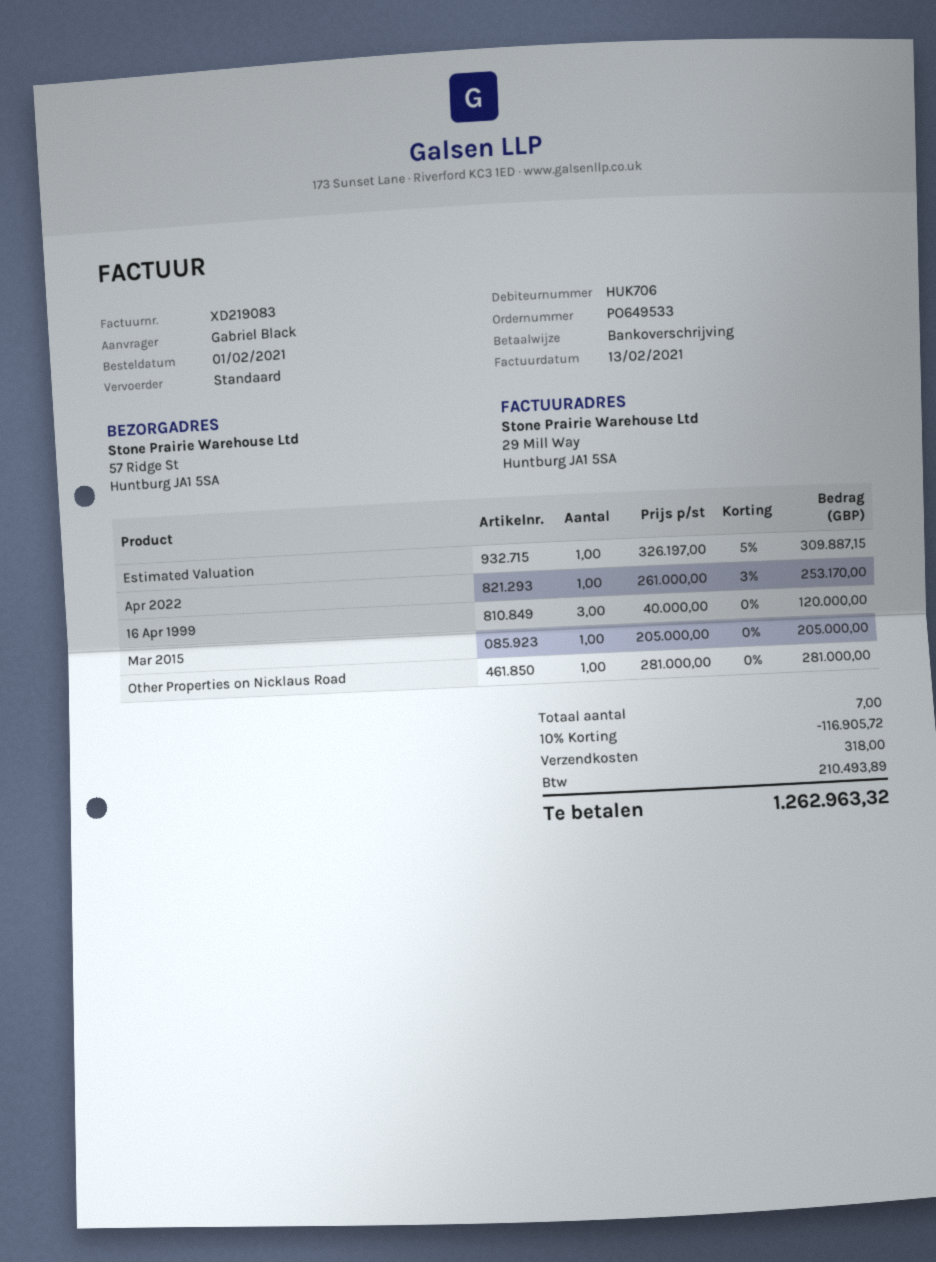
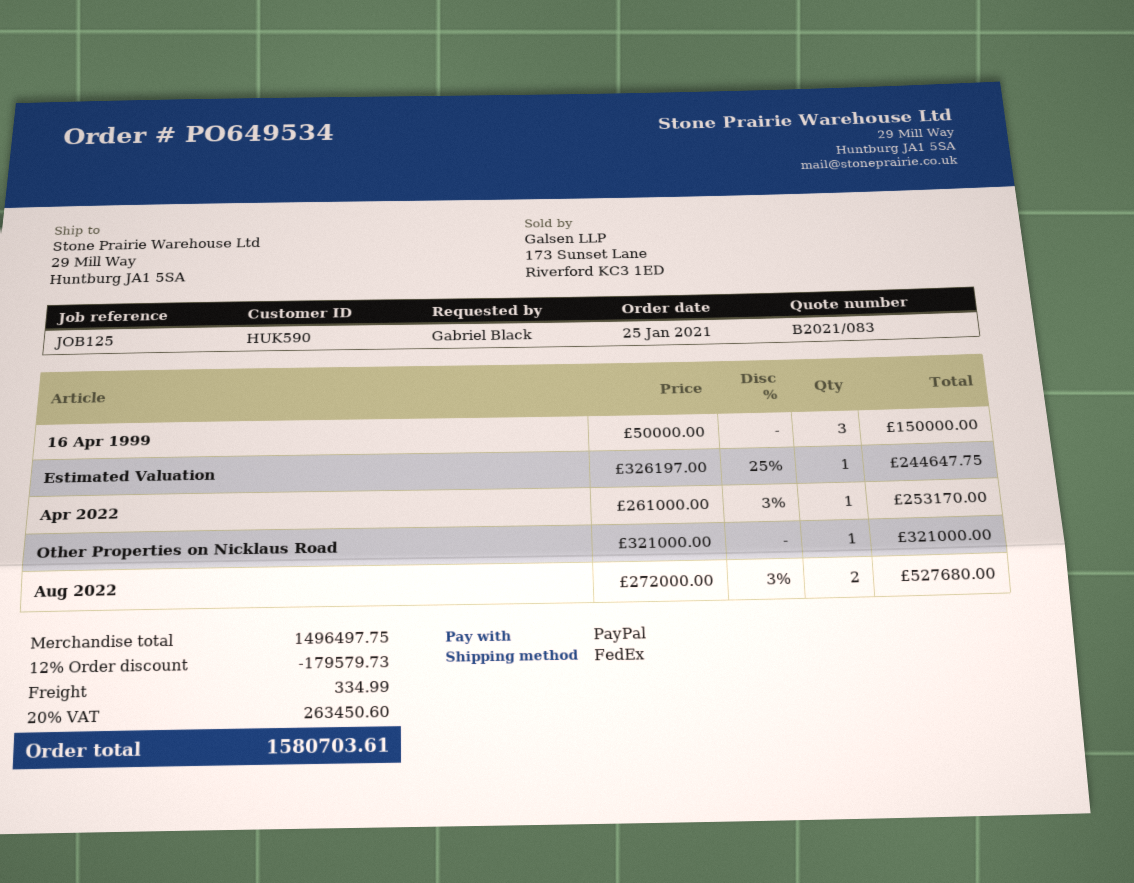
order number: PO649533 -> PO649534
order date: 2021-02-01 -> 2021-01-25
customer number: HUK706 -> HUK590
payment method: bank transfer -> PayPal
shipping method: standard -> FedEx
ship to: 57 Ridge St, Huntburg JA1 5SA -> 29 Mill Way, Huntburg JA1 5SA
Estimated Valuation: 1 x 326197.00 - 5% = 309887.15 -> 1 x 326197.00 - 25% = 244647.75
16 Apr 1999: 3 x 40000.00 = 120000.00 -> 3 x 50000.00 = 150000.00
Mar 2015: 1 x 205000.00 = 205000.00 -> none
Other Properties on Nicklaus Road: 1 x 281000.00 = 281000.00 -> 1 x 321000.00 = 321000.00
Aug 2022: none -> 2 x 272000.00 - 3% = 527680.00
discount: 10% = 116905.72 -> 12% = 179579.73
shipping: 318.00 -> 334.99
tax: 210493.89 -> 263450.60
total: 1262963.32 -> 1580703.61

